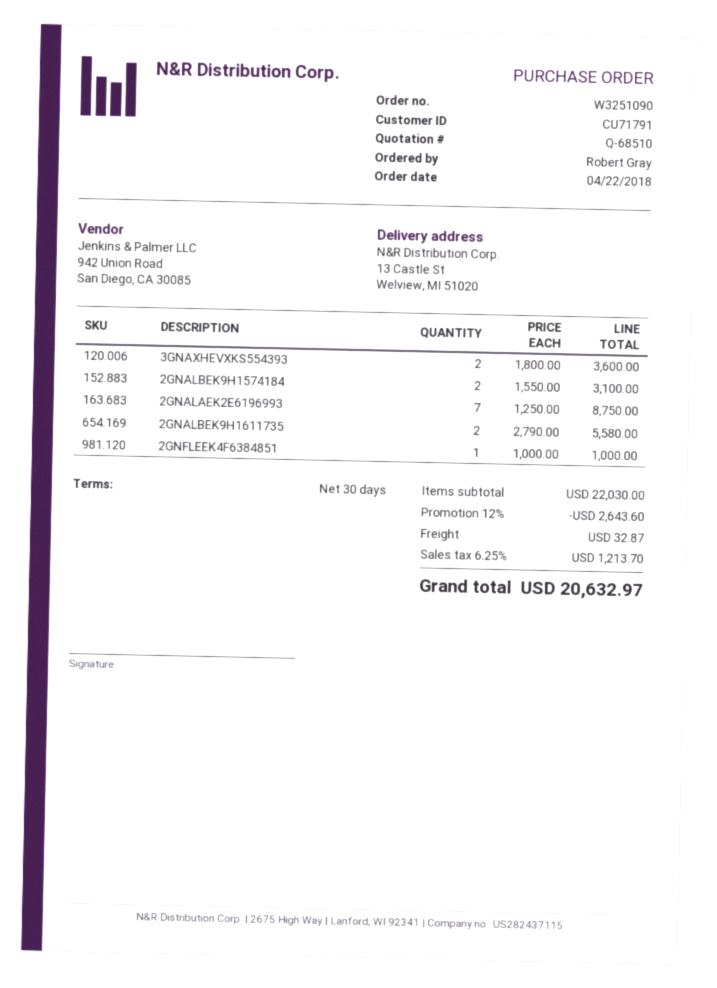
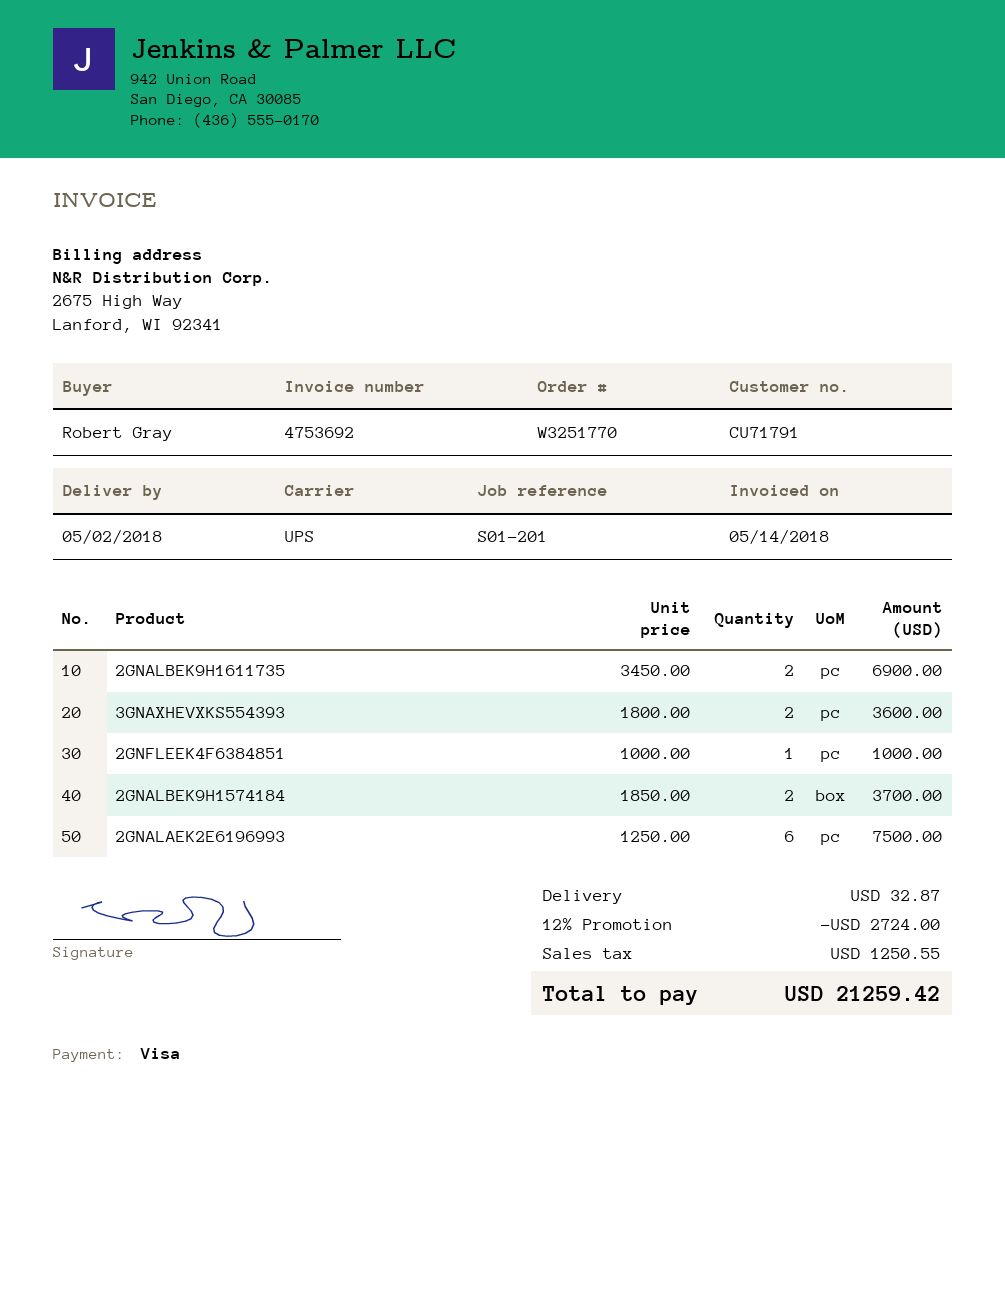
order number: W3251090 -> W3251770
2GNALBEK9H1574184: 2 x 1550.00 = 3100.00 -> 2 x 1850.00 = 3700.00
2GNALAEK2E6196993: 7 x 1250.00 = 8750.00 -> 6 x 1250.00 = 7500.00
2GNALBEK9H1611735: 2 x 2790.00 = 5580.00 -> 2 x 3450.00 = 6900.00
discount: 12% = 2643.60 -> 12% = 2724.00
tax: 1213.70 -> 1250.55
total: 20632.97 -> 21259.42

